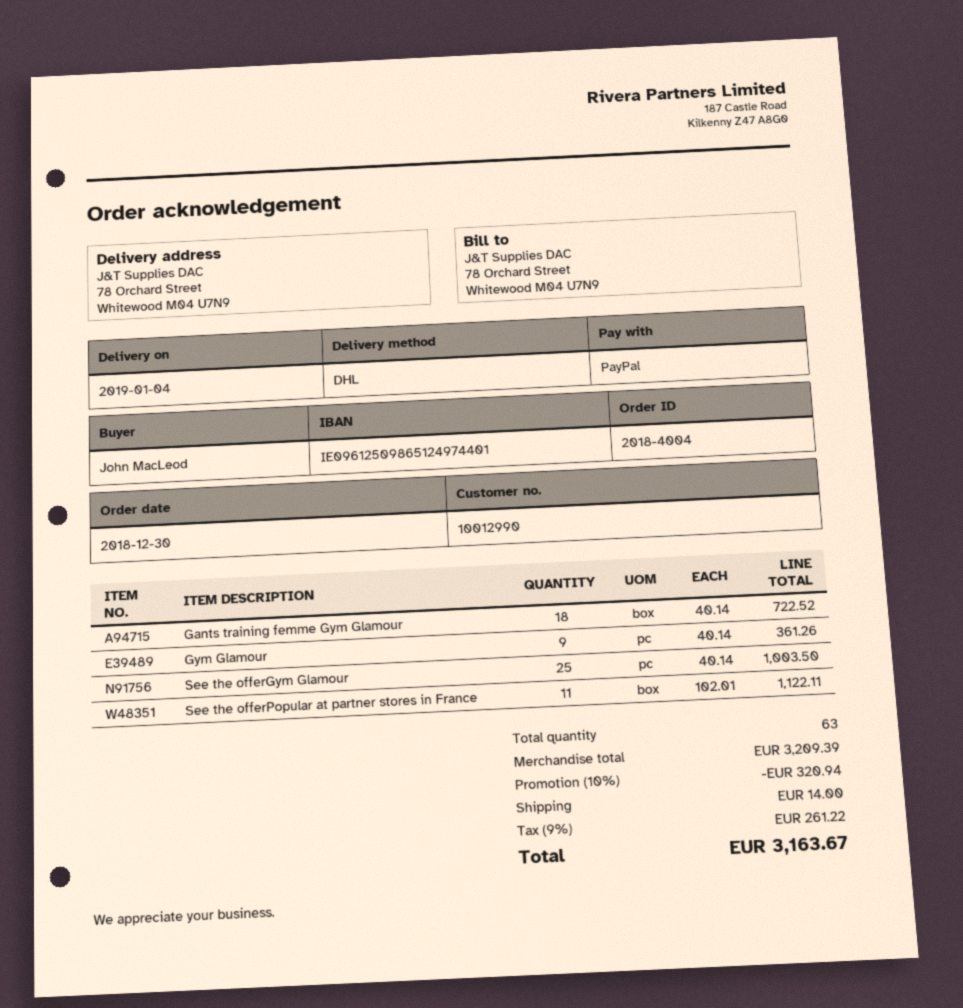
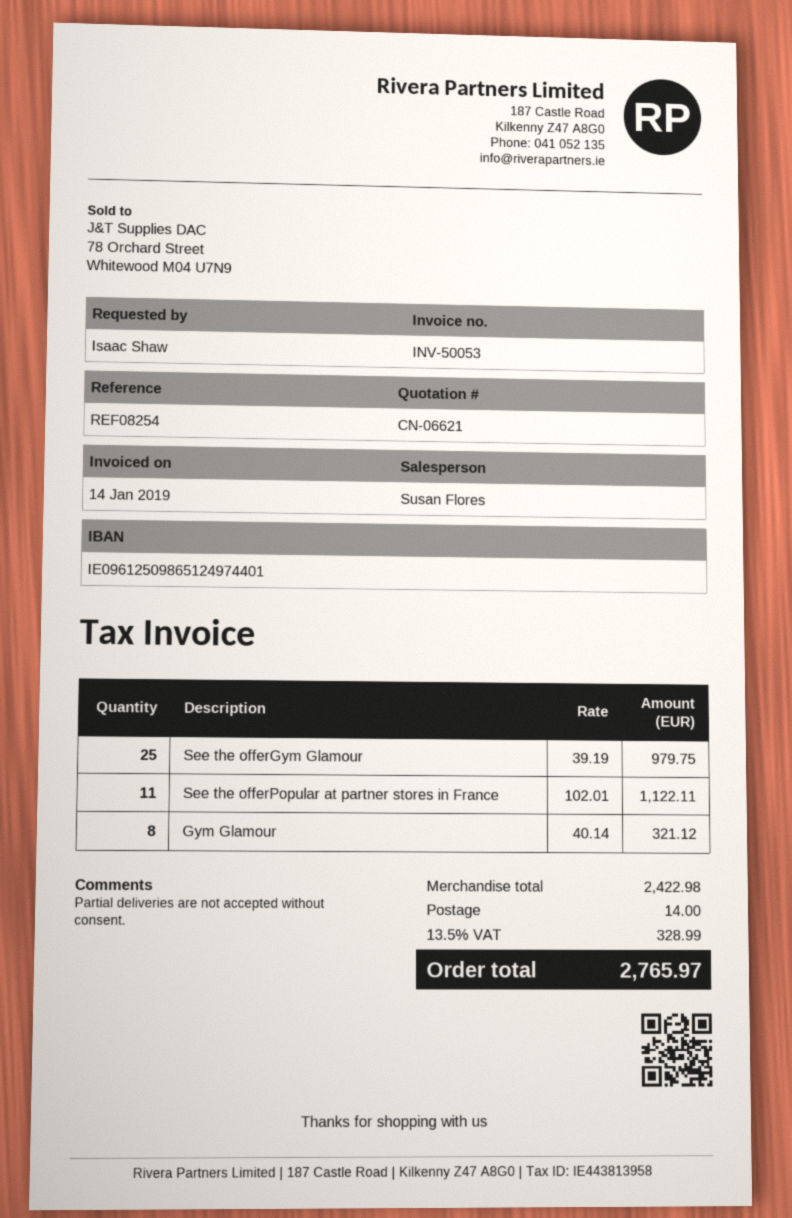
ordered by: John MacLeod -> Isaac Shaw
Gants training femme Gym Glamour: 18 x 40.14 = 722.52 -> none
Gym Glamour: 9 x 40.14 = 361.26 -> 8 x 40.14 = 321.12
See the offerGym Glamour: 25 x 40.14 = 1003.50 -> 25 x 39.19 = 979.75
subtotal: 3209.39 -> 2422.98
discount: 10% = 320.94 -> none
tax: 9% = 261.22 -> 13.5% = 328.99
total: 3163.67 -> 2765.97

